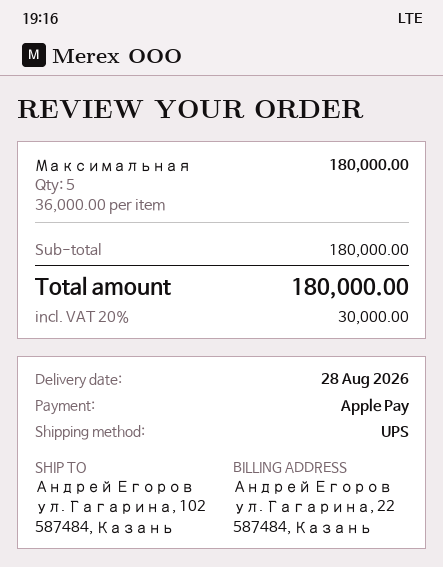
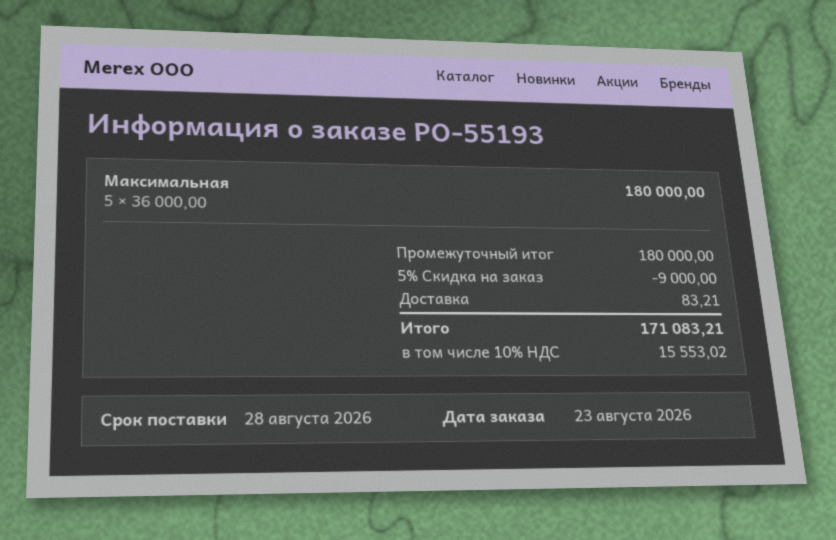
discount: none -> 5% = 9000.00
shipping: none -> 83.21
tax: 20% = 30000.00 -> 10% = 15553.02
total: 180000.00 -> 171083.21

